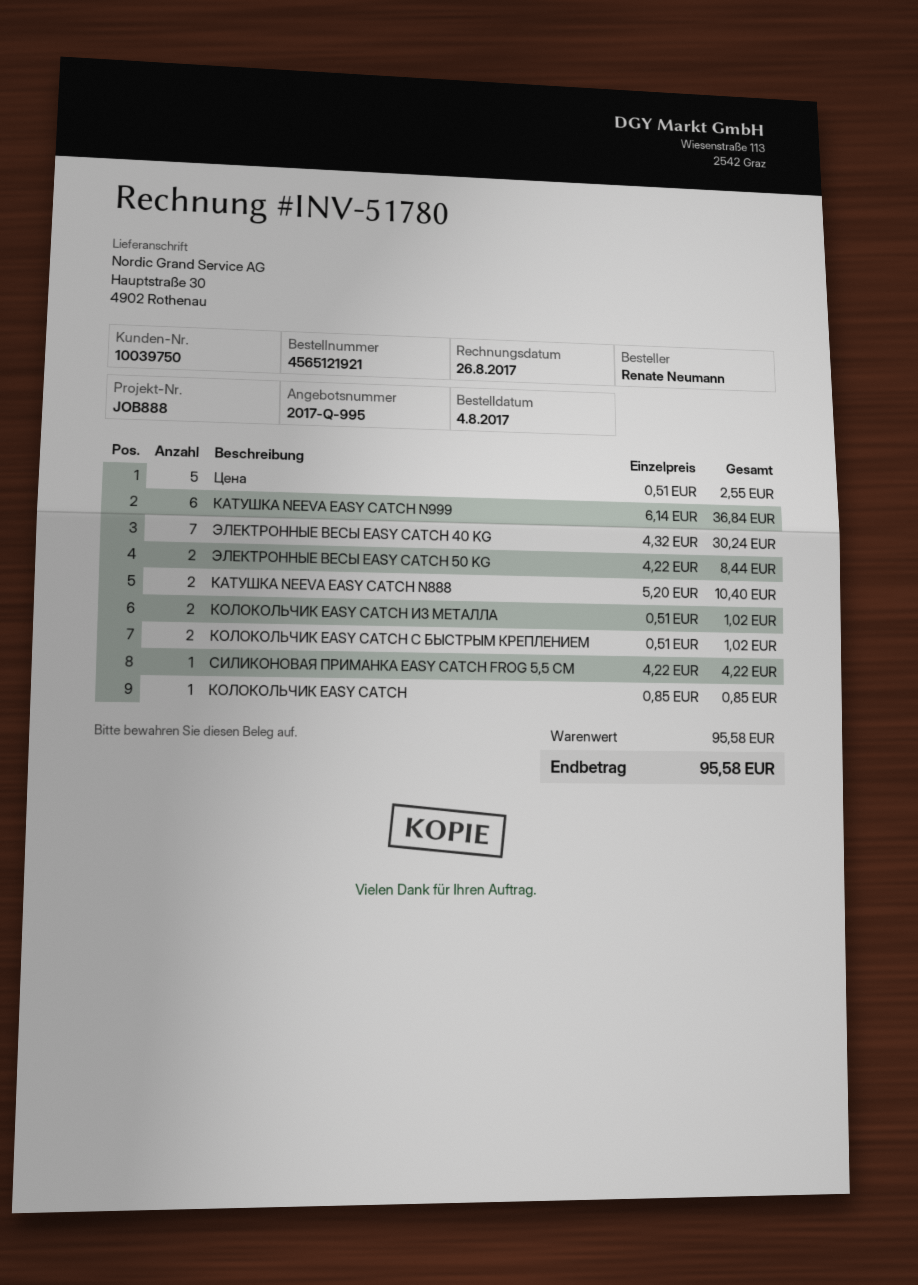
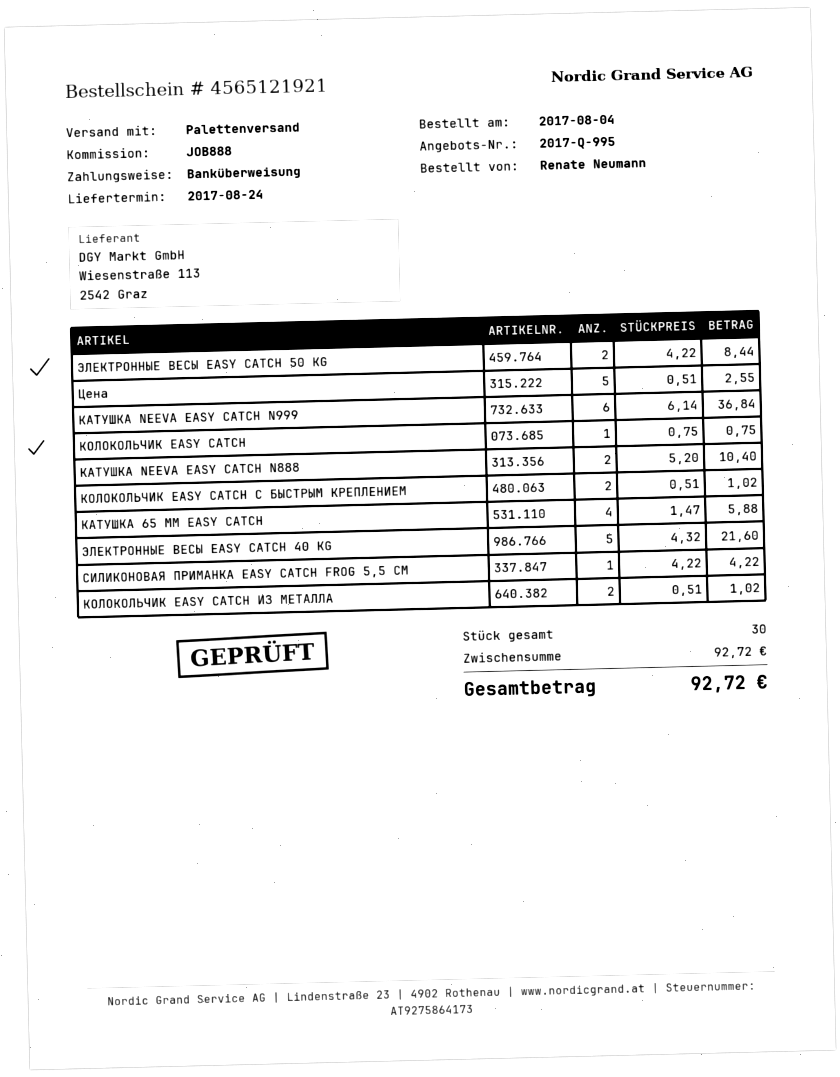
ЭЛЕКТРОННЫЕ ВЕСЫ EASY CATCH 40 KG: 7 x 4.32 = 30.24 -> 5 x 4.32 = 21.60
КОЛОКОЛЬЧИК EASY CATCH: 1 x 0.85 = 0.85 -> 1 x 0.75 = 0.75
КАТУШКА 65 MM EASY CATCH: none -> 4 x 1.47 = 5.88
subtotal: 95.58 -> 92.72
total: 95.58 -> 92.72

